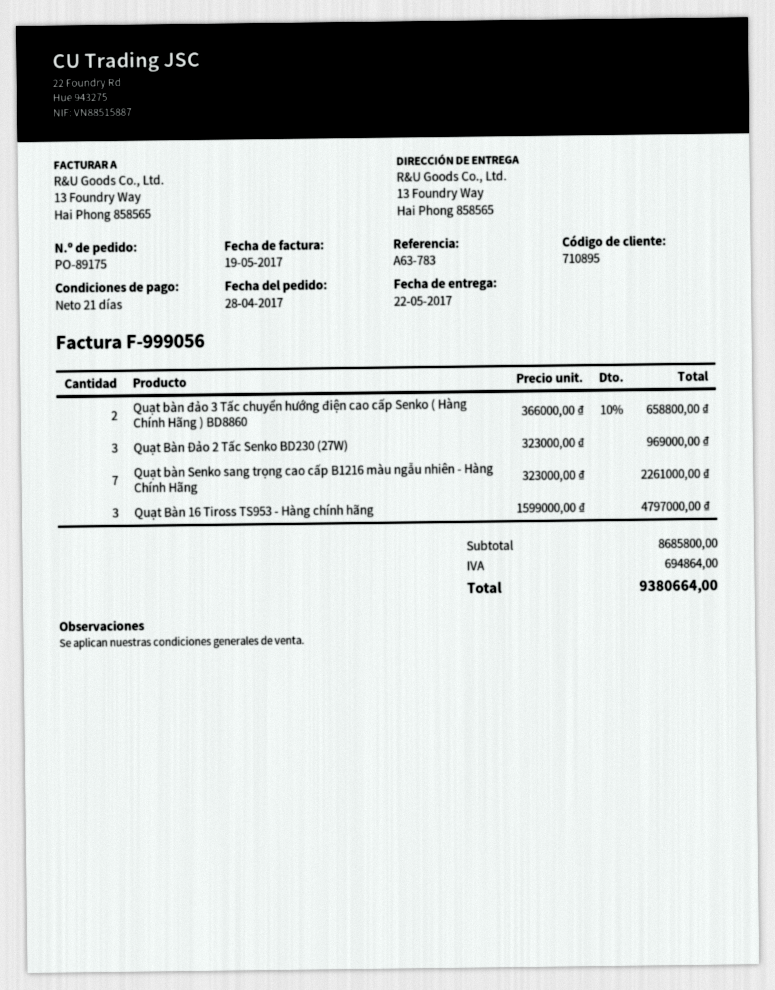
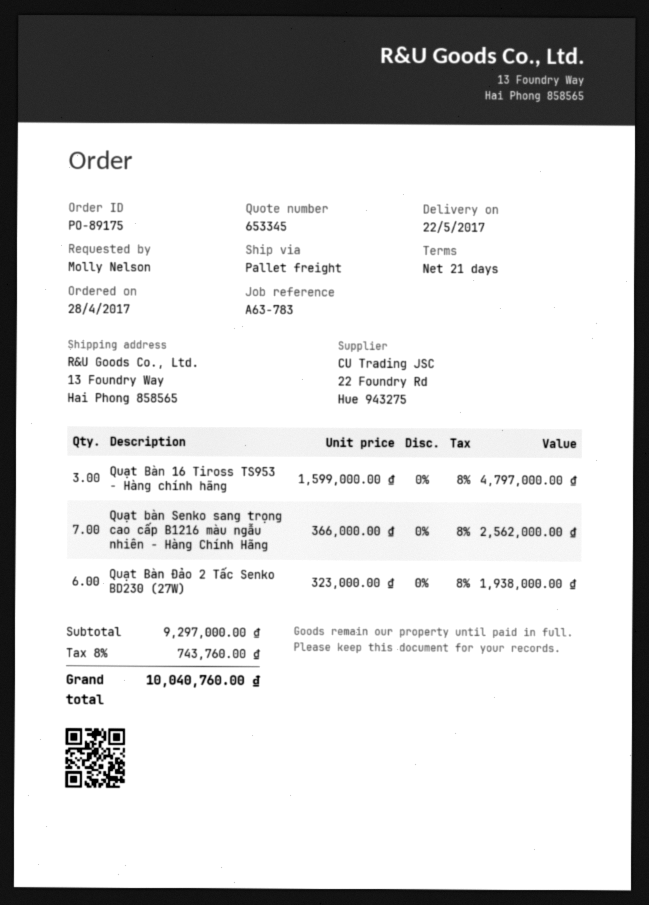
Quạt bàn đảo 3 Tấc chuyển hướng điện cao cấp Senko ( Hàng Chính Hãng ) BD8860: 2 x 366000.00 - 10% = 658800.00 -> none
Quạt Bàn Đảo 2 Tấc Senko BD230 (27W): 3 x 323000.00 = 969000.00 -> 6 x 323000.00 = 1938000.00
Quạt bàn Senko sang trọng cao cấp B1216 màu ngẫu nhiên - Hàng Chính Hãng: 7 x 323000.00 = 2261000.00 -> 7 x 366000.00 = 2562000.00
subtotal: 8685800.00 -> 9297000.00
tax: 694864.00 -> 743760.00
total: 9380664.00 -> 10040760.00

